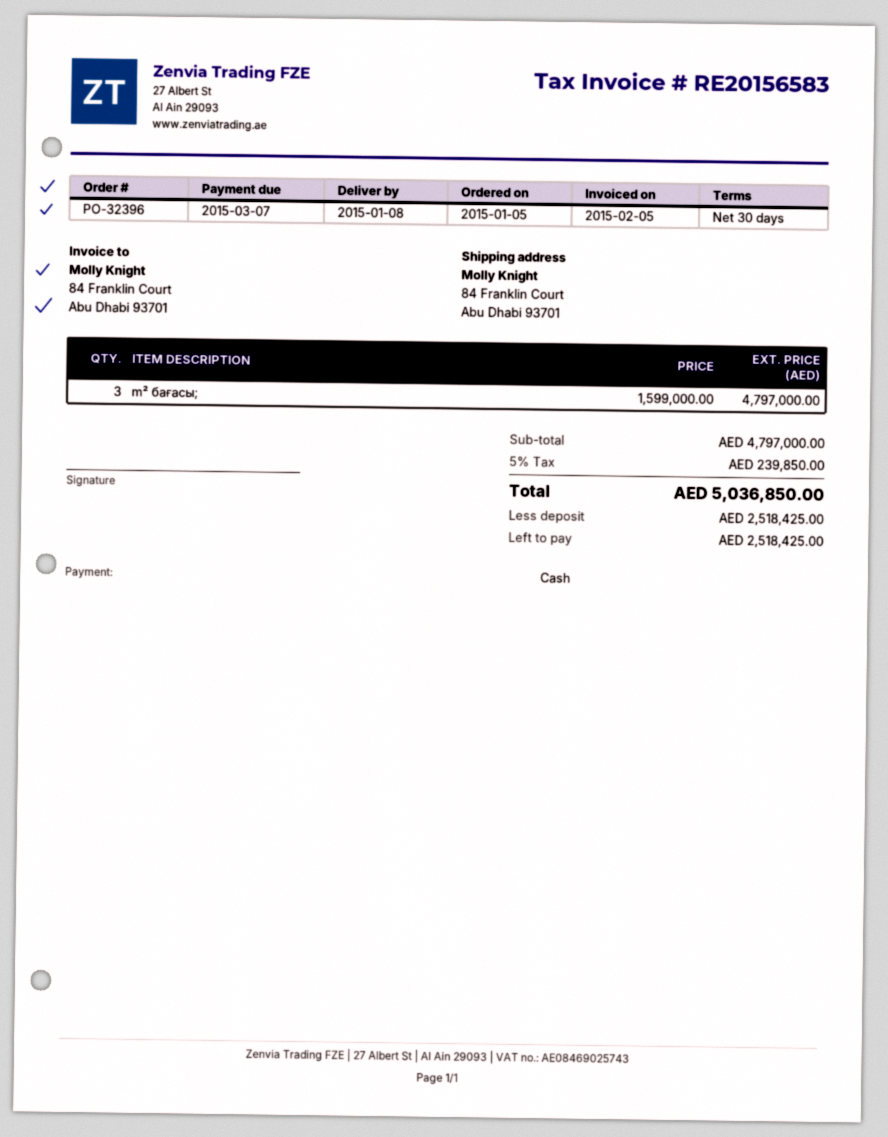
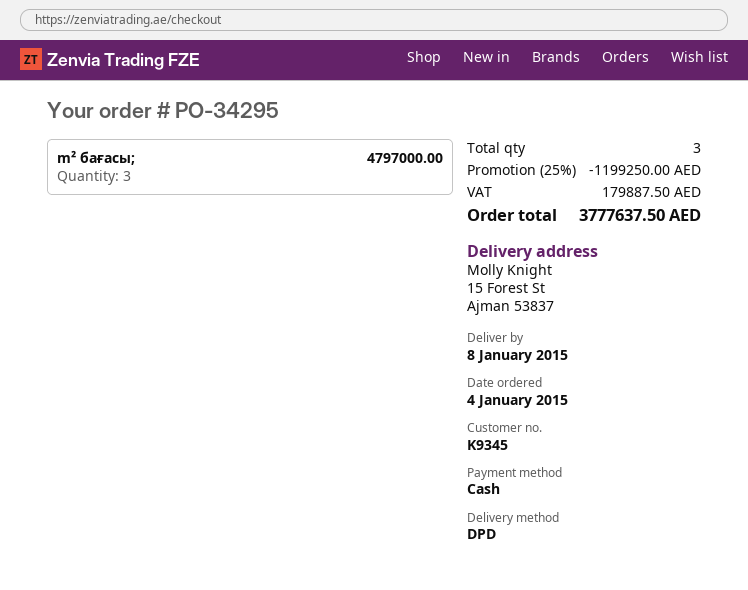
order number: PO-32396 -> PO-34295
order date: 2015-01-05 -> 2015-01-04
ship to: 84 Franklin Court, Abu Dhabi 93701 -> 15 Forest St, Ajman 53837
discount: none -> 25% = 1199250.00
tax: 239850.00 -> 179887.50
total: 5036850.00 -> 3777637.50

